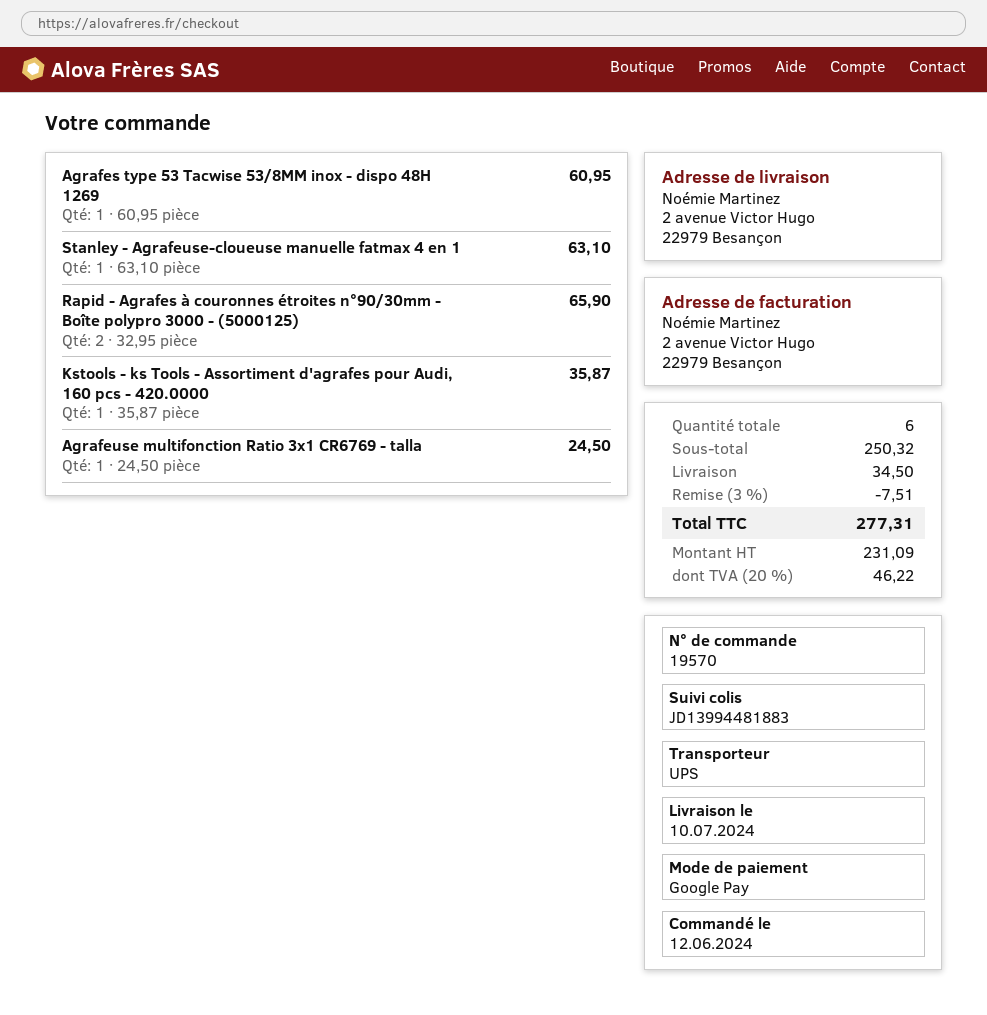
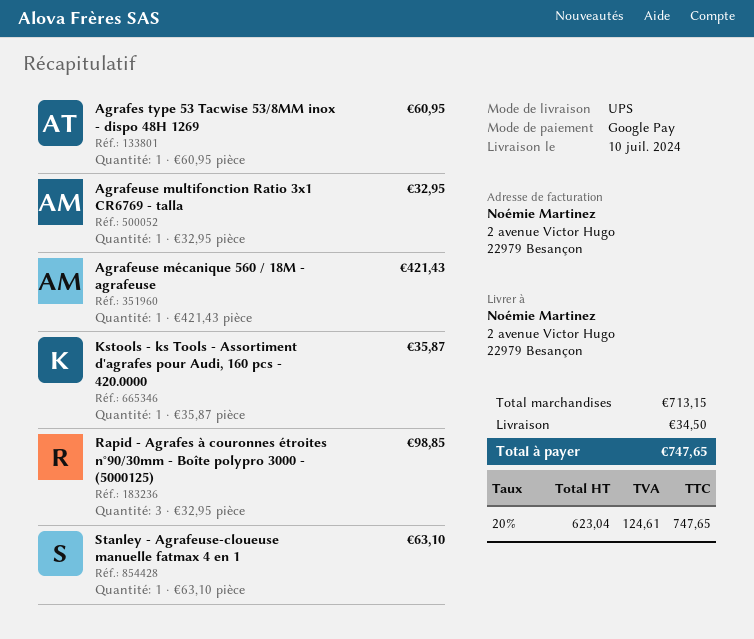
Rapid - Agrafes à couronnes étroites n°90/30mm - Boîte polypro 3000 - (5000125): 2 x 32.95 = 65.90 -> 3 x 32.95 = 98.85
Agrafeuse multifonction Ratio 3x1 CR6769 - talla: 1 x 24.50 = 24.50 -> 1 x 32.95 = 32.95
Agrafeuse mécanique 560 / 18M - agrafeuse: none -> 1 x 421.43 = 421.43
subtotal: 250.32 -> 713.15
discount: 3% = 7.51 -> none
net: 231.09 -> 623.04
tax: 20% = 46.22 -> 20% = 124.61
total: 277.31 -> 747.65

